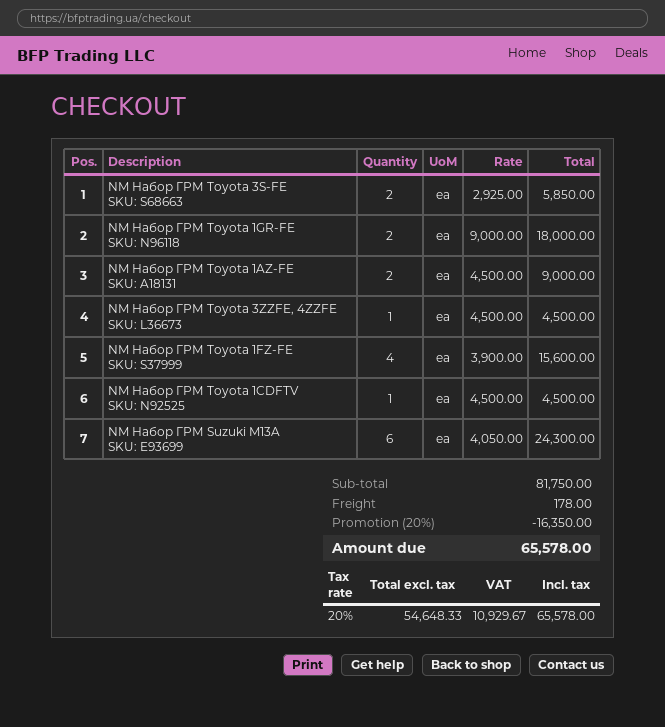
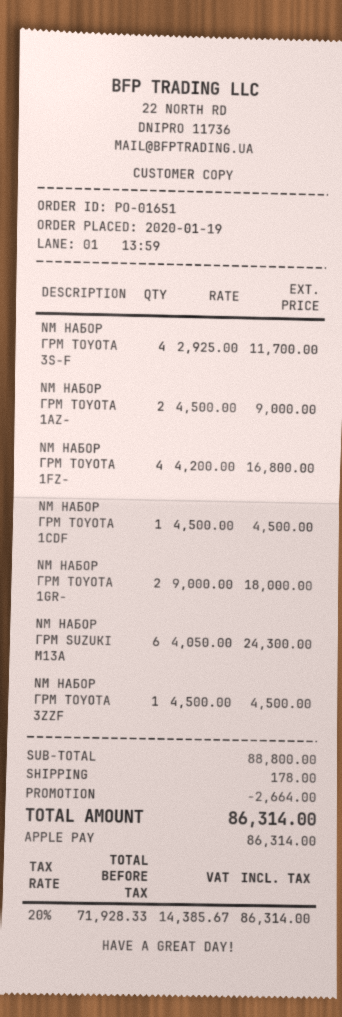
NM Набор ГРМ Toyota 3S-FE: 2 x 2925.00 = 5850.00 -> 4 x 2925.00 = 11700.00
NM Набор ГРМ Toyota 1FZ-FE: 4 x 3900.00 = 15600.00 -> 4 x 4200.00 = 16800.00
subtotal: 81750.00 -> 88800.00
discount: 16350.00 -> 2664.00
net: 54648.33 -> 71928.33
tax: 20% = 10929.67 -> 20% = 14385.67
total: 65578.00 -> 86314.00

